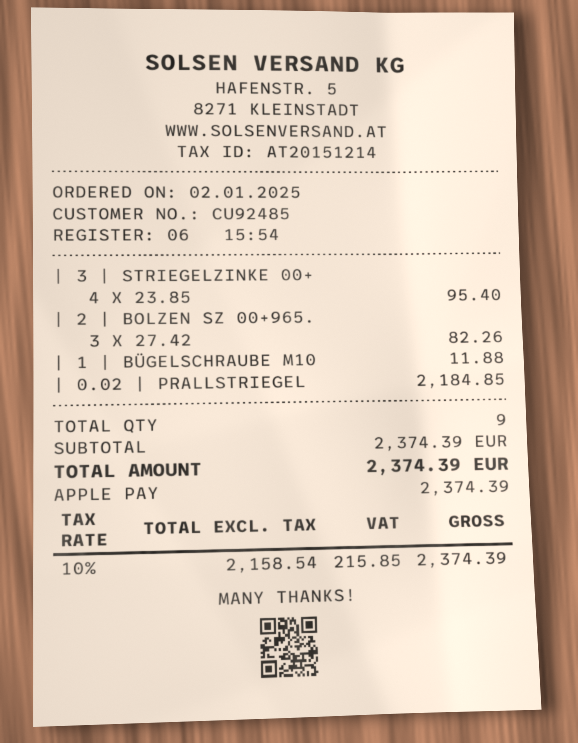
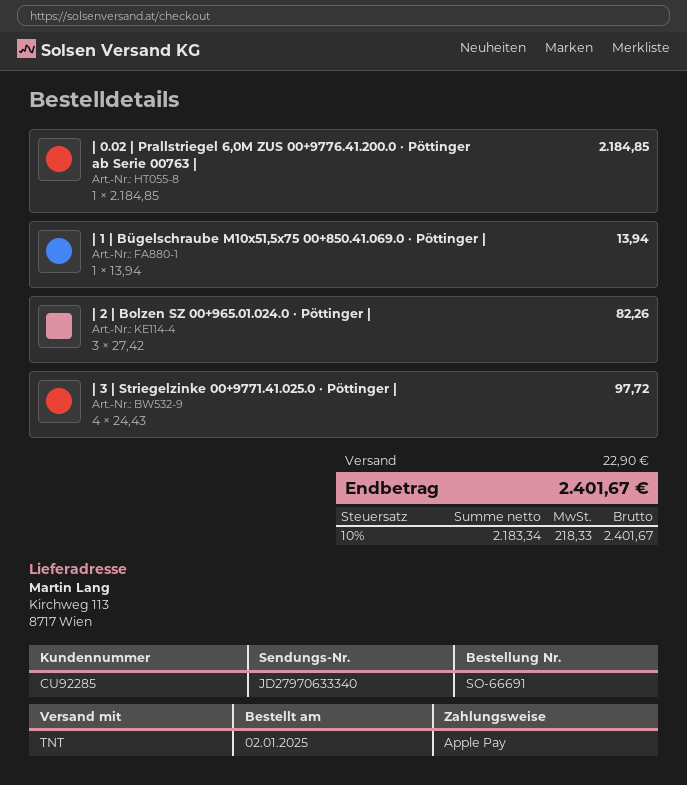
customer number: CU92485 -> CU92285
| 3 | STRIEGELZINKE 00+: 4 x 23.85 = 95.40 -> 4 x 24.43 = 97.72
| 1 | BÜGELSCHRAUBE M10: 1 x 11.88 = 11.88 -> 1 x 13.94 = 13.94
shipping: none -> 22.90
net: 2158.54 -> 2183.34
tax: 10% = 215.85 -> 10% = 218.33
total: 2374.39 -> 2401.67

